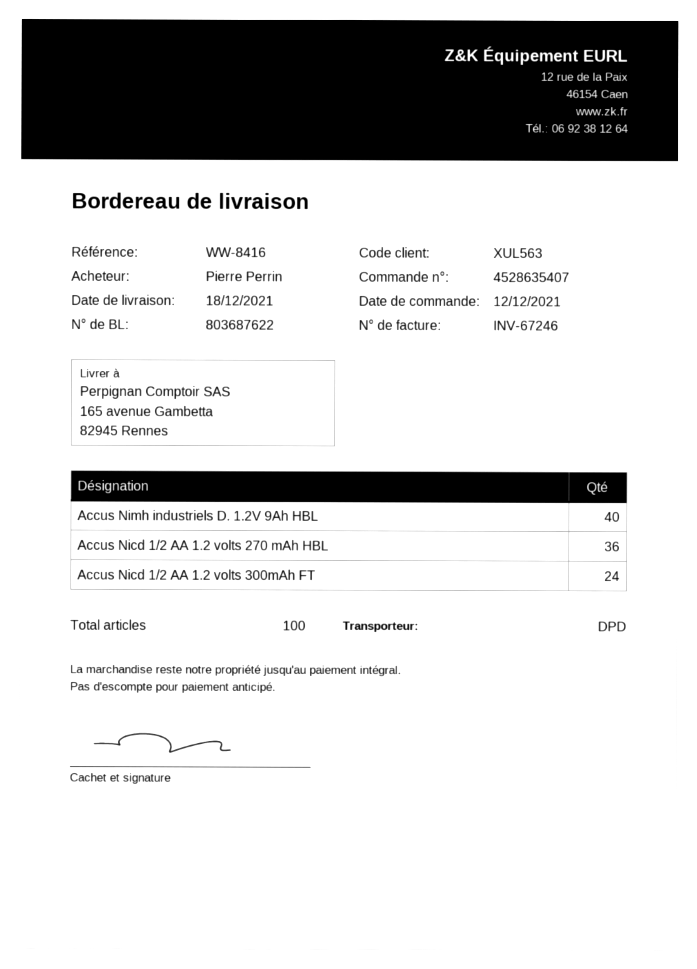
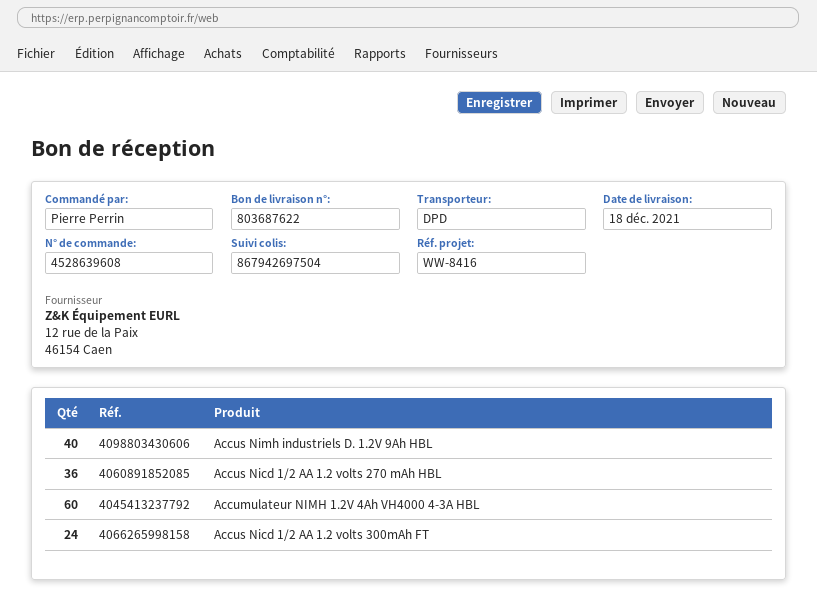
order number: 4528635407 -> 4528639608
Accumulateur NIMH 1.2V 4Ah VH4000 4-3A HBL: none -> 60

